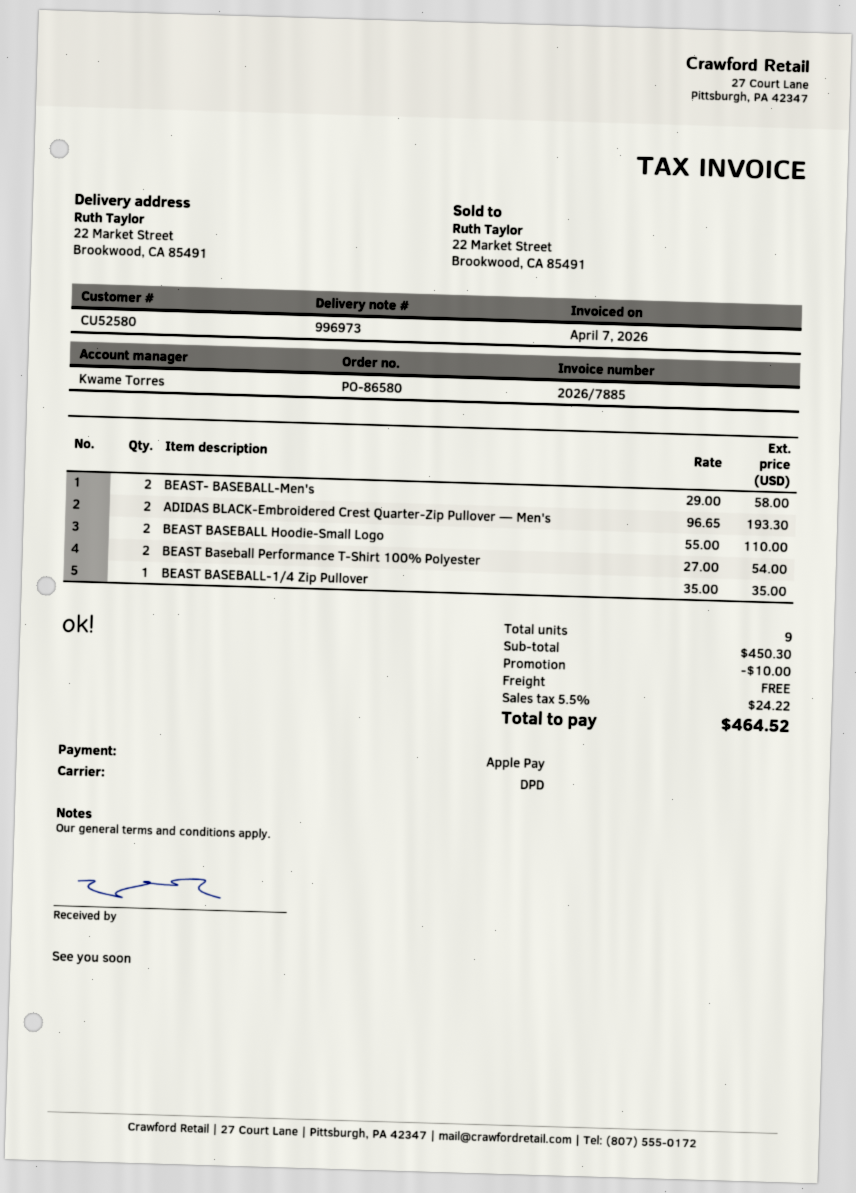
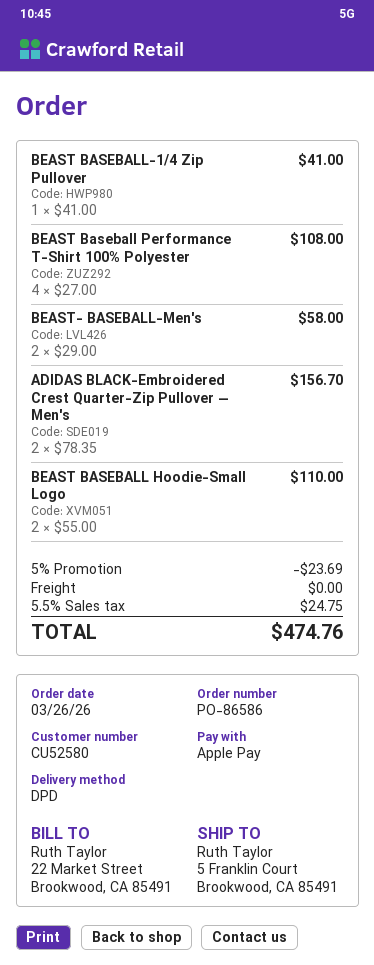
order number: PO-86580 -> PO-86586
ship to: 22 Market Street, Brookwood, CA 85491 -> 5 Franklin Court, Brookwood, CA 85491
ADIDAS BLACK-Embroidered Crest Quarter-Zip Pullover — Men's: 2 x 96.65 = 193.30 -> 2 x 78.35 = 156.70
BEAST Baseball Performance T-Shirt 100% Polyester: 2 x 27.00 = 54.00 -> 4 x 27.00 = 108.00
BEAST BASEBALL-1/4 Zip Pullover: 1 x 35.00 = 35.00 -> 1 x 41.00 = 41.00
discount: 10.00 -> 23.69
tax: 5.5% = 24.22 -> 5.5% = 24.75
total: 464.52 -> 474.76

